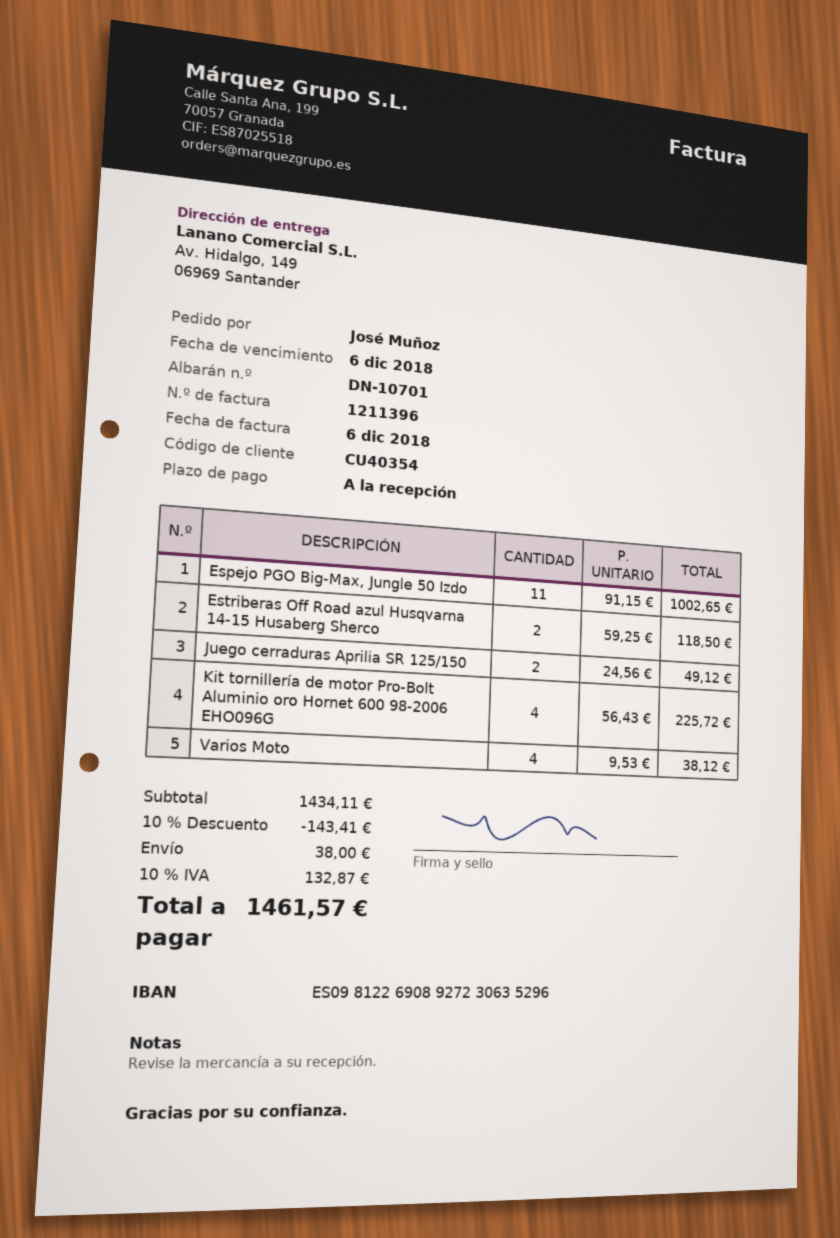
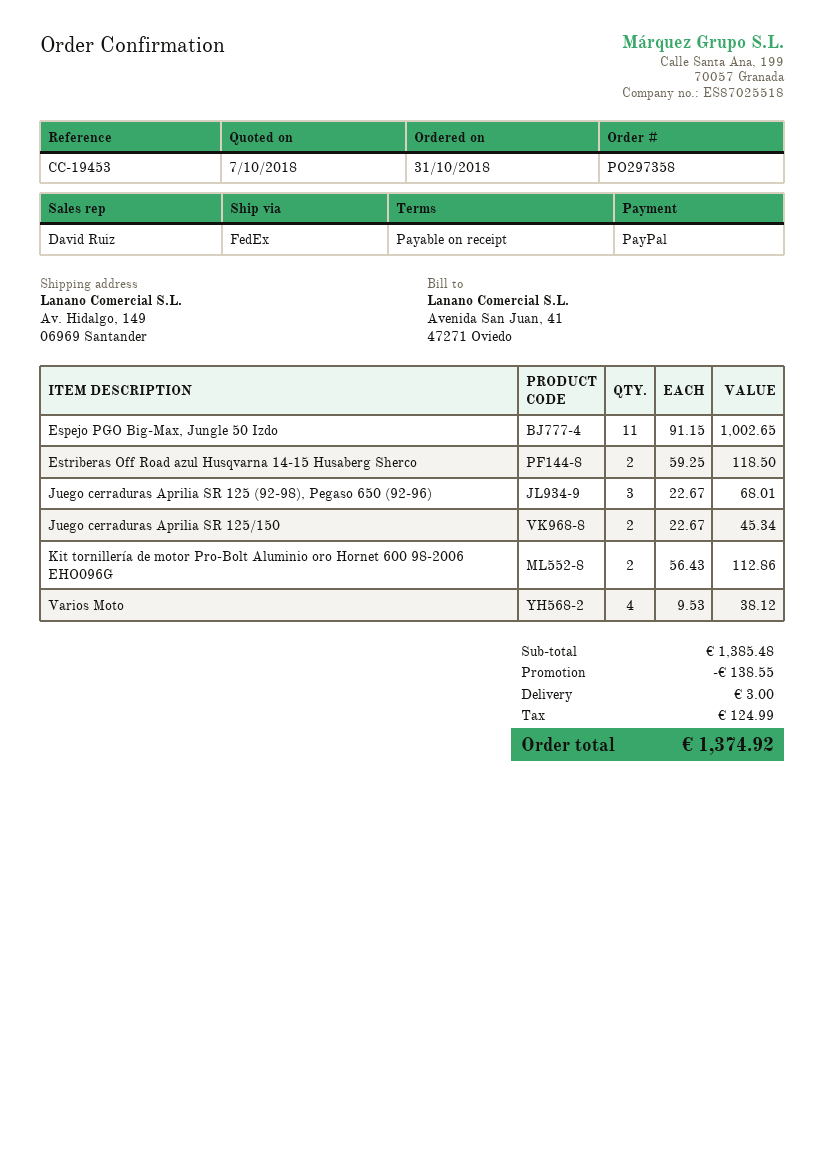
Juego cerraduras Aprilia SR 125/150: 2 x 24.56 = 49.12 -> 2 x 22.67 = 45.34
Kit tornillería de motor Pro-Bolt Aluminio oro Hornet 600 98-2006 EHO096G: 4 x 56.43 = 225.72 -> 2 x 56.43 = 112.86
Juego cerraduras Aprilia SR 125 (92-98), Pegaso 650 (92-96): none -> 3 x 22.67 = 68.01
subtotal: 1434.11 -> 1385.48
discount: 143.41 -> 138.55
shipping: 38.00 -> 3.00
tax: 132.87 -> 124.99
total: 1461.57 -> 1374.92

